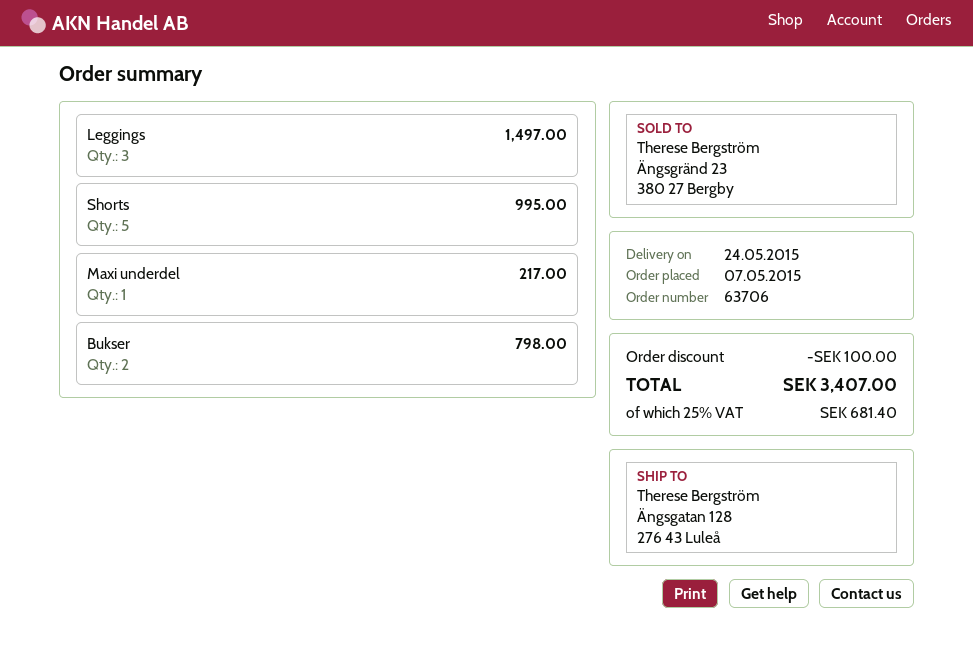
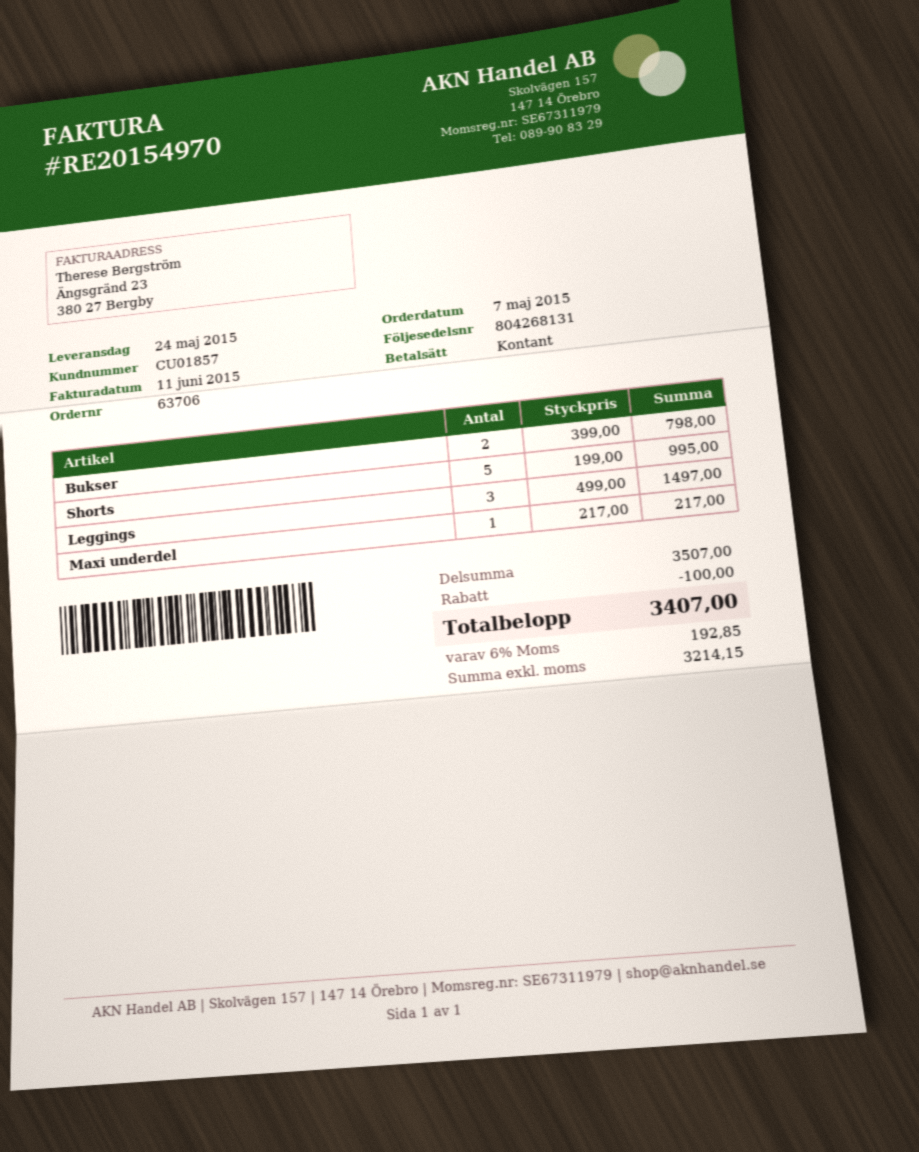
tax: 25% = 681.40 -> 6% = 192.85

